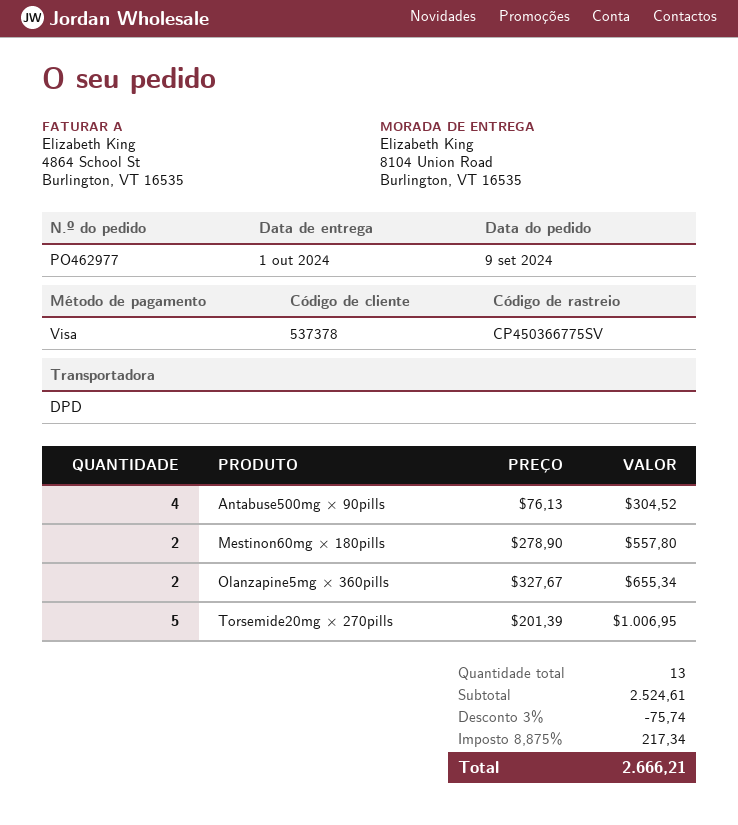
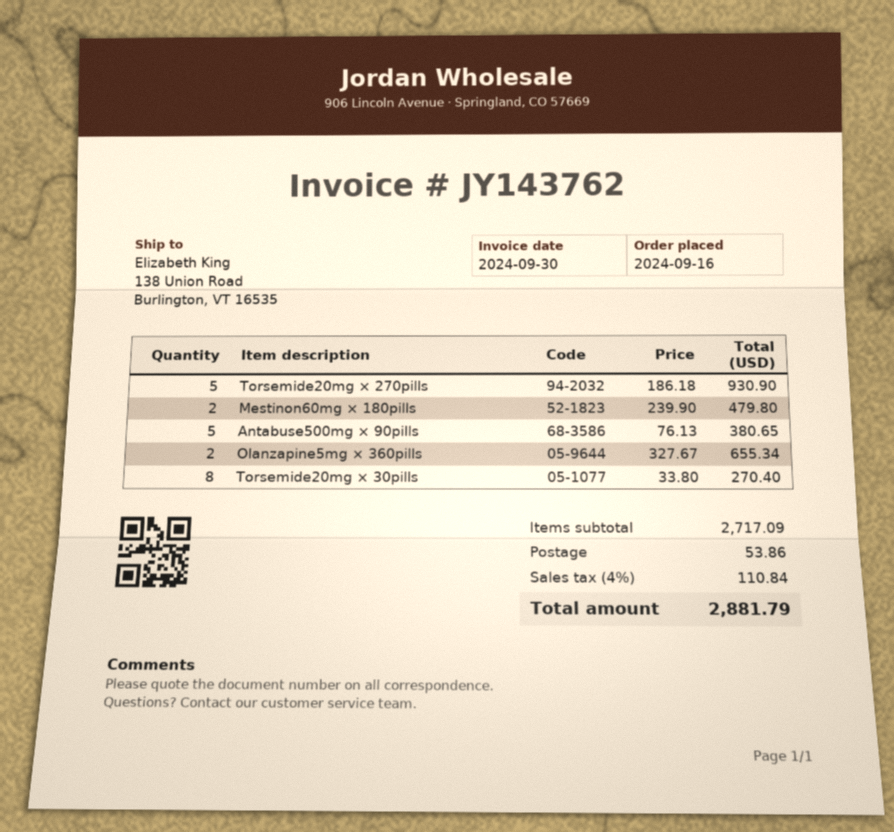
order date: 2024-09-09 -> 2024-09-16
ship to: 8104 Union Road, Burlington, VT 16535 -> 138 Union Road, Burlington, VT 16535
Antabuse500mg × 90pills: 4 x 76.13 = 304.52 -> 5 x 76.13 = 380.65
Mestinon60mg × 180pills: 2 x 278.90 = 557.80 -> 2 x 239.90 = 479.80
Torsemide20mg × 270pills: 5 x 201.39 = 1006.95 -> 5 x 186.18 = 930.90
Torsemide20mg × 30pills: none -> 8 x 33.80 = 270.40
subtotal: 2524.61 -> 2717.09
discount: 3% = 75.74 -> none
shipping: none -> 53.86
tax: 8.875% = 217.34 -> 4% = 110.84
total: 2666.21 -> 2881.79

